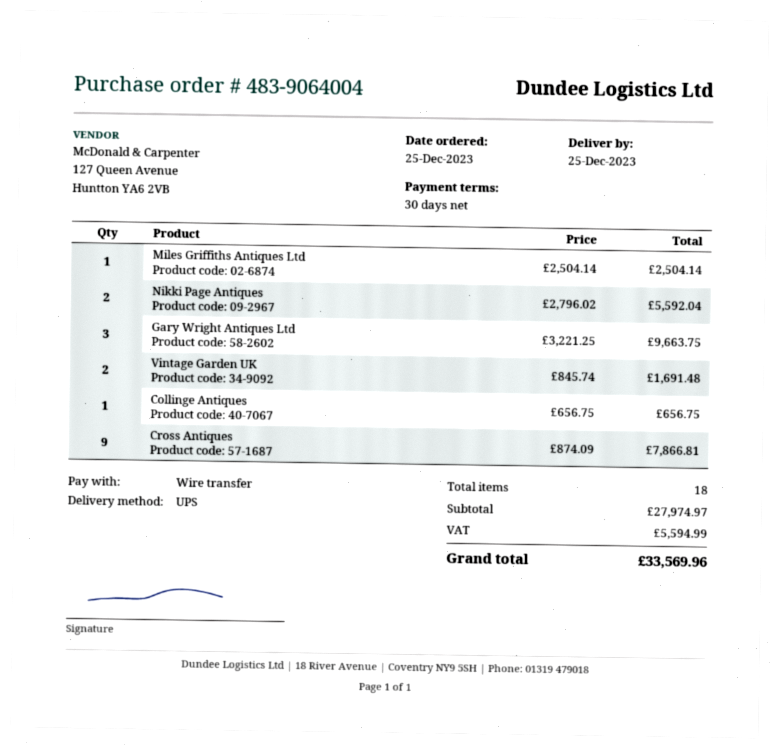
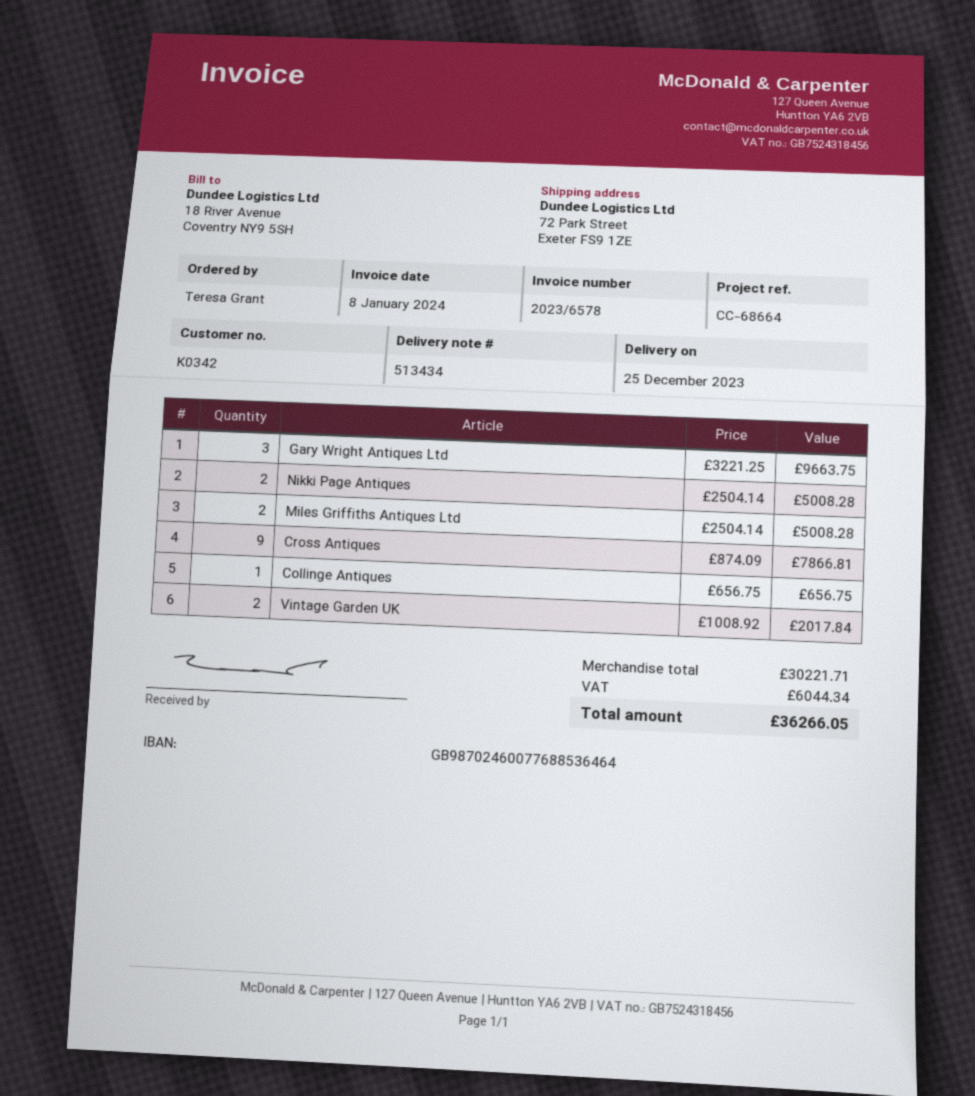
Miles Griffiths Antiques Ltd: 1 x 2504.14 = 2504.14 -> 2 x 2504.14 = 5008.28
Nikki Page Antiques: 2 x 2796.02 = 5592.04 -> 2 x 2504.14 = 5008.28
Vintage Garden UK: 2 x 845.74 = 1691.48 -> 2 x 1008.92 = 2017.84
subtotal: 27974.97 -> 30221.71
tax: 5594.99 -> 6044.34
total: 33569.96 -> 36266.05

